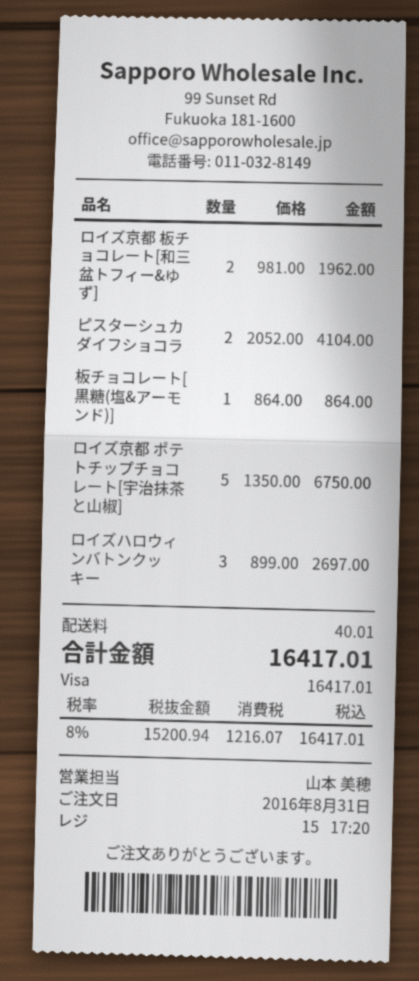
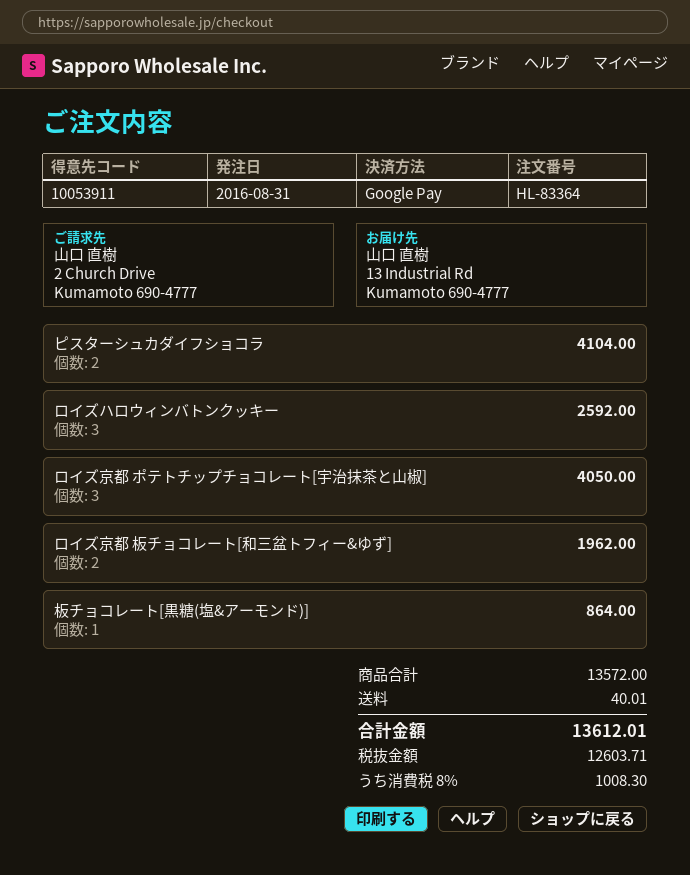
payment method: Visa -> Google Pay
ロイズ京都 ポテトチップチョコレート[宇治抹茶と山椒]: 5 for 6750.00 -> 3 for 4050.00
ロイズハロウィンバトンクッキー: 3 for 2697.00 -> 3 for 2592.00
net: 15200.94 -> 12603.71
tax: 8% = 1216.07 -> 8% = 1008.30
total: 16417.01 -> 13612.01

